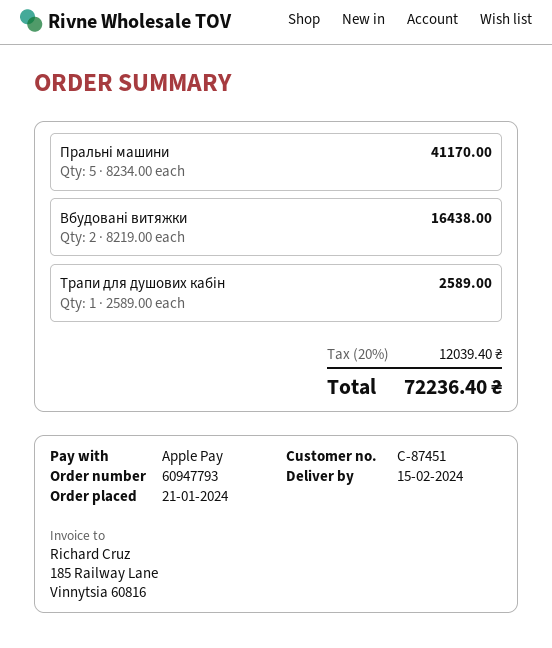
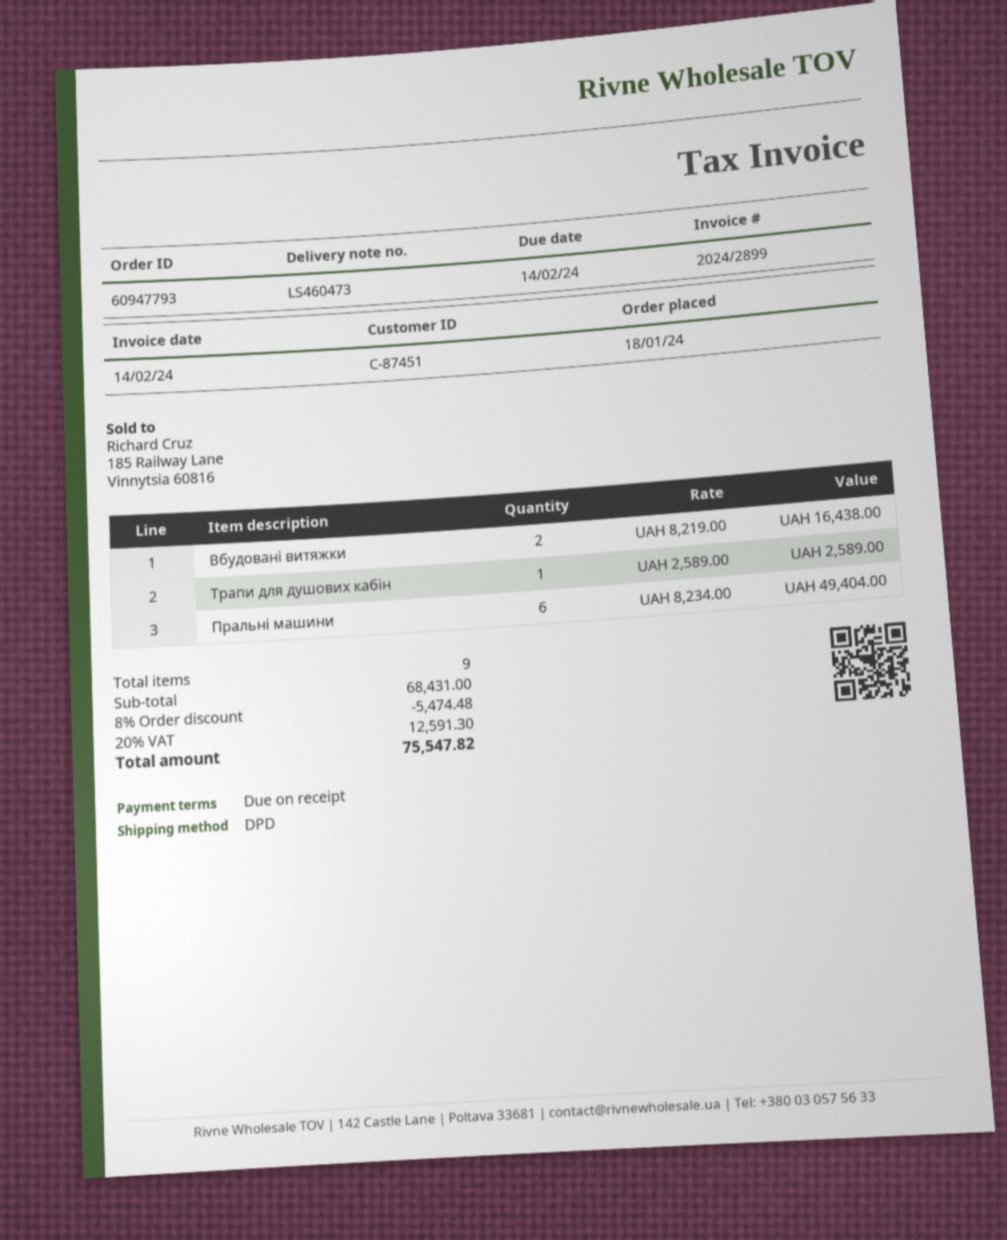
order date: 2024-01-21 -> 2024-01-18
Пральні машини: 5 x 8234.00 = 41170.00 -> 6 x 8234.00 = 49404.00
discount: none -> 8% = 5474.48
tax: 20% = 12039.40 -> 20% = 12591.30
total: 72236.40 -> 75547.82

